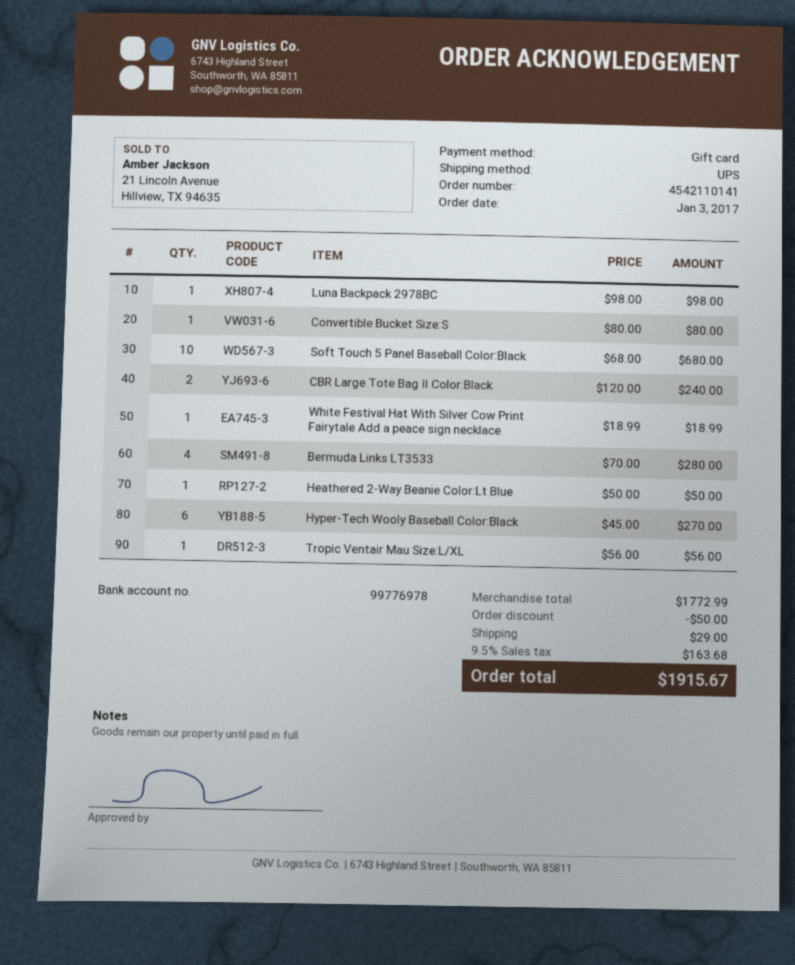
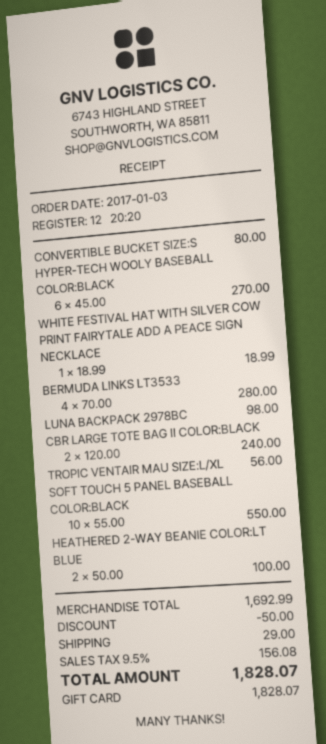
Soft Touch 5 Panel Baseball Color:Black: 10 x 68.00 = 680.00 -> 10 x 55.00 = 550.00
Heathered 2-Way Beanie Color:Lt Blue: 1 x 50.00 = 50.00 -> 2 x 50.00 = 100.00
subtotal: 1772.99 -> 1692.99
tax: 9.5% = 163.68 -> 9.5% = 156.08
total: 1915.67 -> 1828.07

